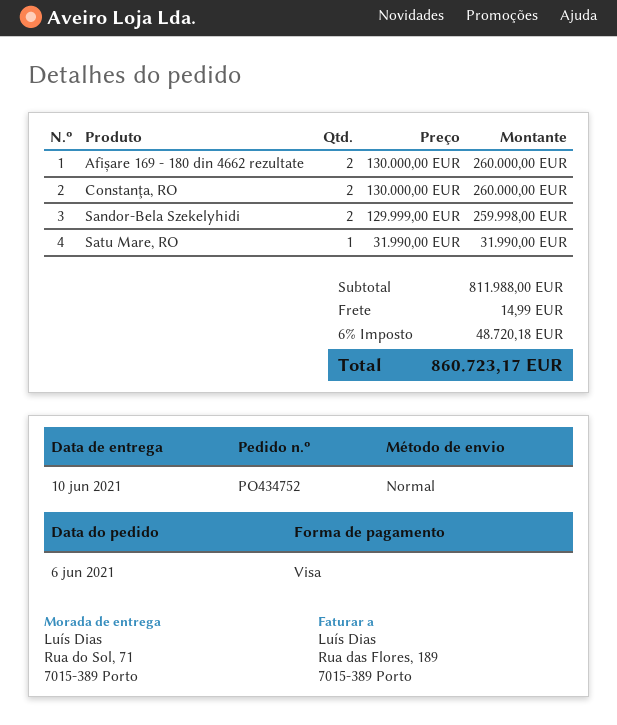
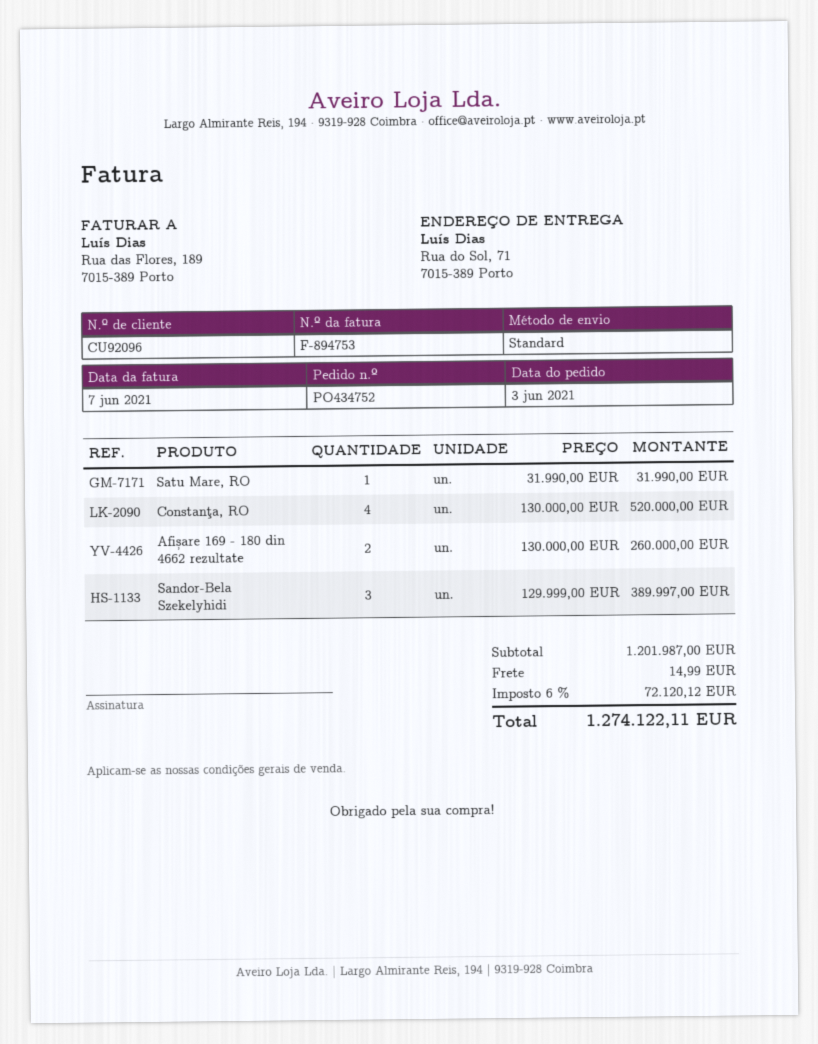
order date: 2021-06-06 -> 2021-06-03
Constanţa, RO: 2 x 130000.00 = 260000.00 -> 4 x 130000.00 = 520000.00
Sandor-Bela Szekelyhidi: 2 x 129999.00 = 259998.00 -> 3 x 129999.00 = 389997.00
subtotal: 811988.00 -> 1201987.00
tax: 6% = 48720.18 -> 6% = 72120.12
total: 860723.17 -> 1274122.11

